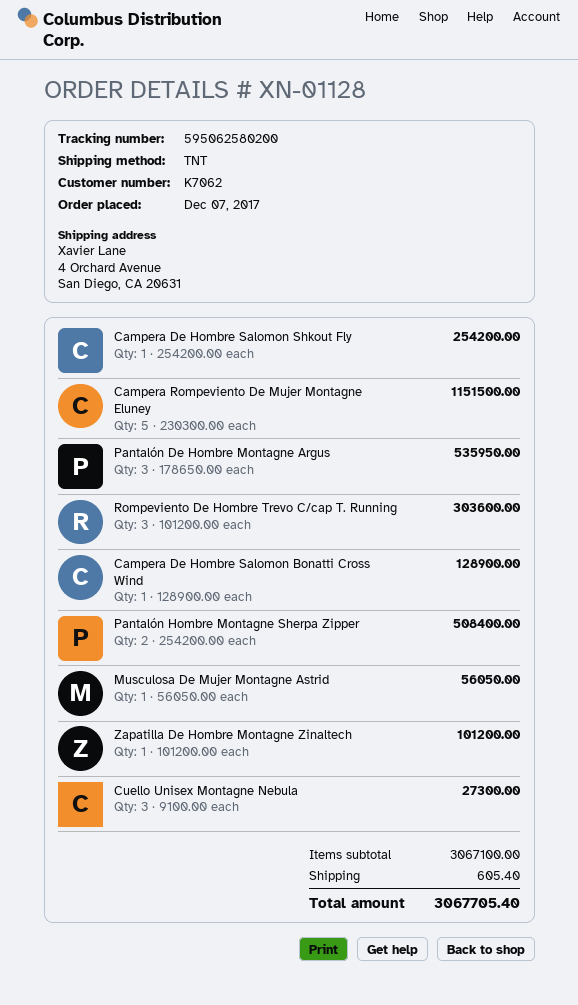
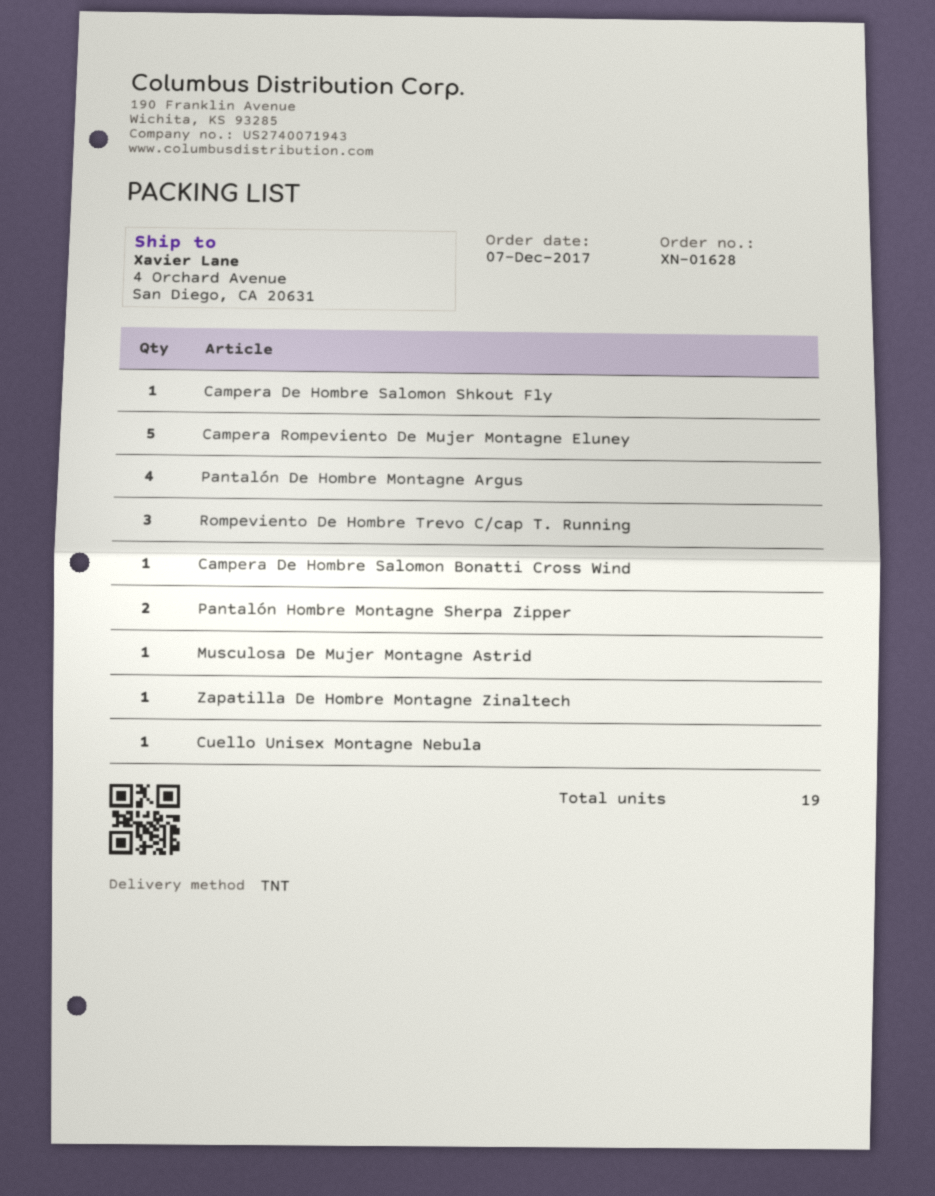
order number: XN-01128 -> XN-01628
Pantalón De Hombre Montagne Argus: 3 -> 4
Cuello Unisex Montagne Nebula: 3 -> 1

